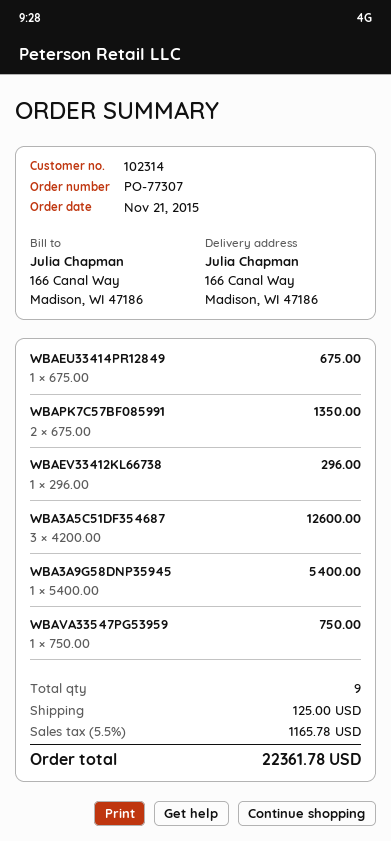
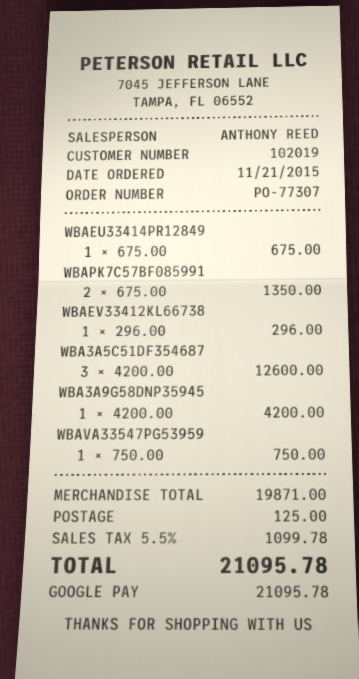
customer number: 102314 -> 102019
WBA3A9G58DNP35945: 1 x 5400.00 = 5400.00 -> 1 x 4200.00 = 4200.00
tax: 5.5% = 1165.78 -> 5.5% = 1099.78
total: 22361.78 -> 21095.78

